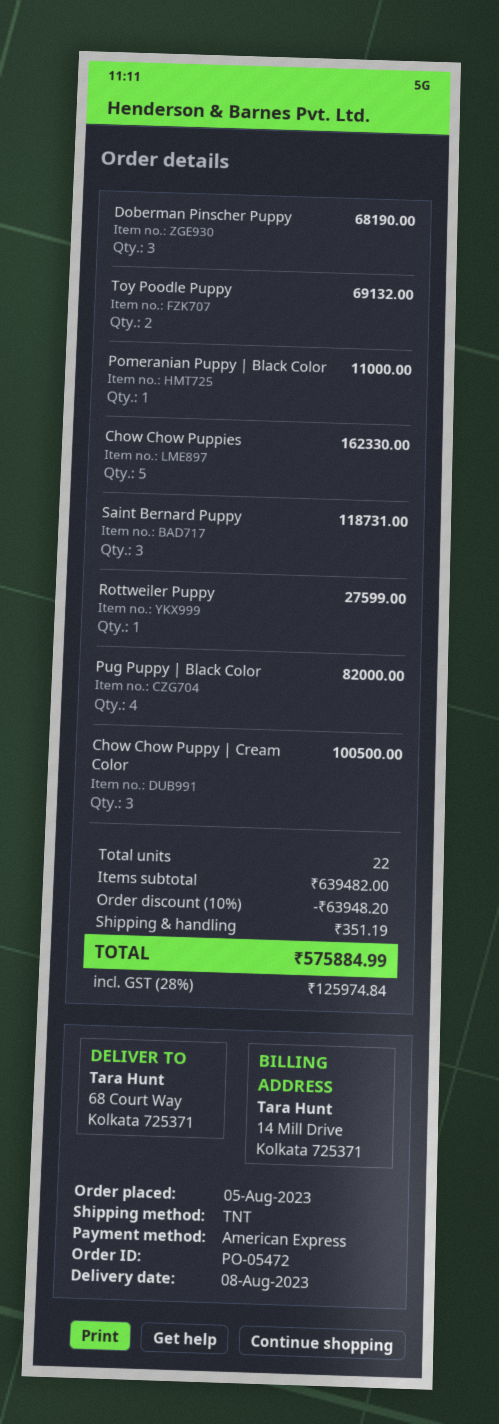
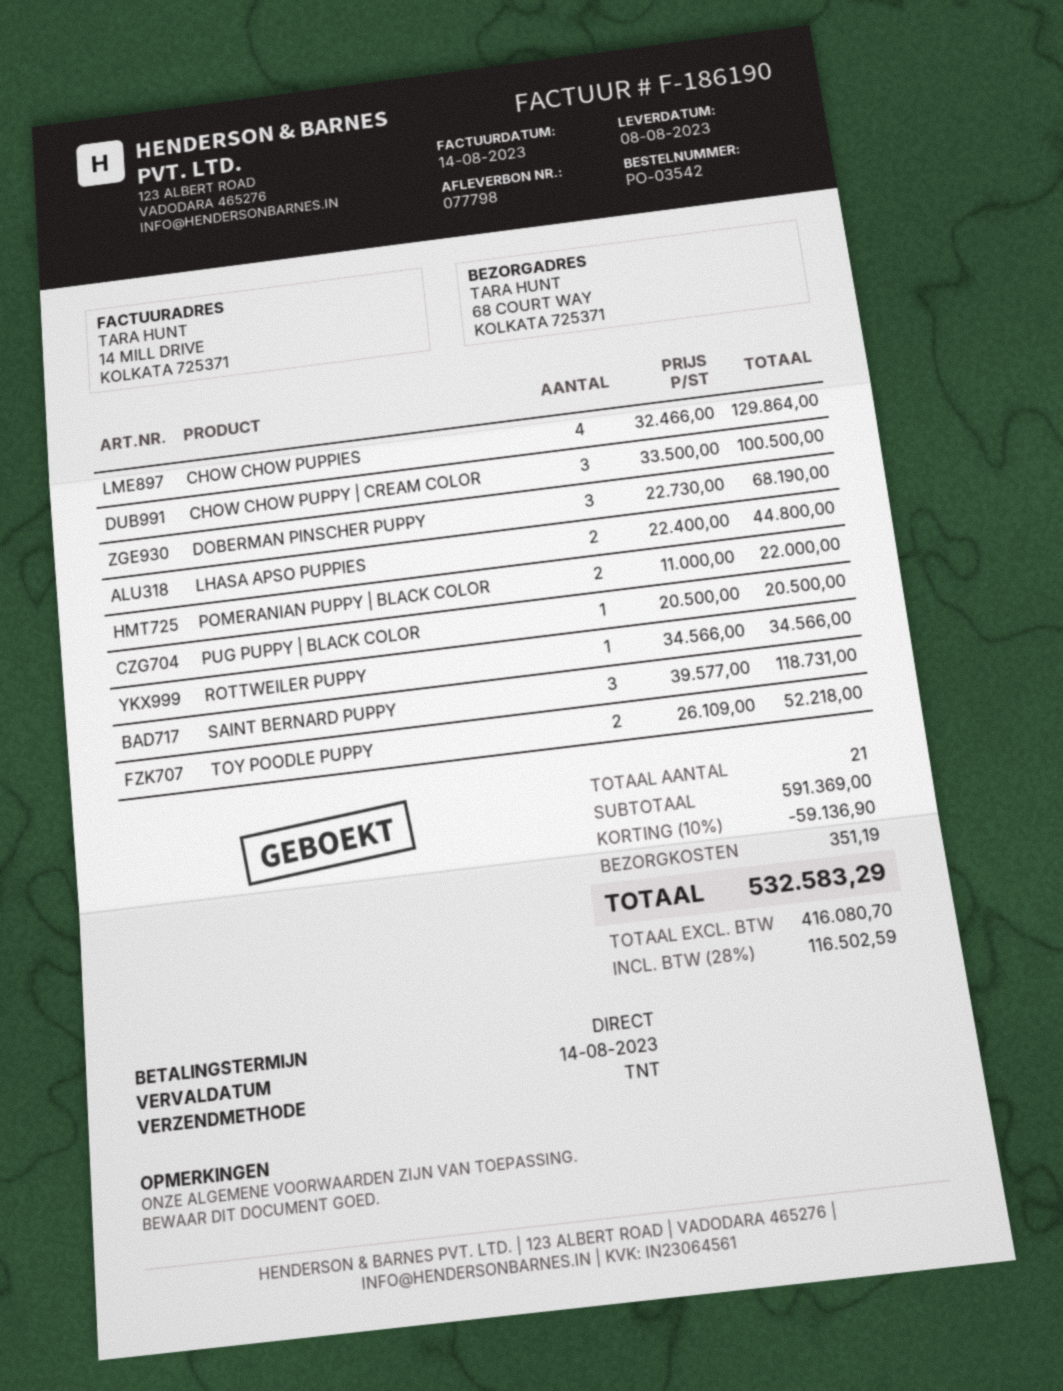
order number: PO-05472 -> PO-03542
Toy Poodle Puppy: 2 for 69132.00 -> 2 for 52218.00
Pomeranian Puppy | Black Color: 1 for 11000.00 -> 2 for 22000.00
Chow Chow Puppies: 5 for 162330.00 -> 4 for 129864.00
Rottweiler Puppy: 1 for 27599.00 -> 1 for 34566.00
Pug Puppy | Black Color: 4 for 82000.00 -> 1 for 20500.00
LHASA APSO PUPPIES: none -> 2 for 44800.00
total quantity: 22 -> 21
subtotal: 639482.00 -> 591369.00
discount: 10% = 63948.20 -> 10% = 59136.90
tax: 28% = 125974.84 -> 28% = 116502.59
total: 575884.99 -> 532583.29

